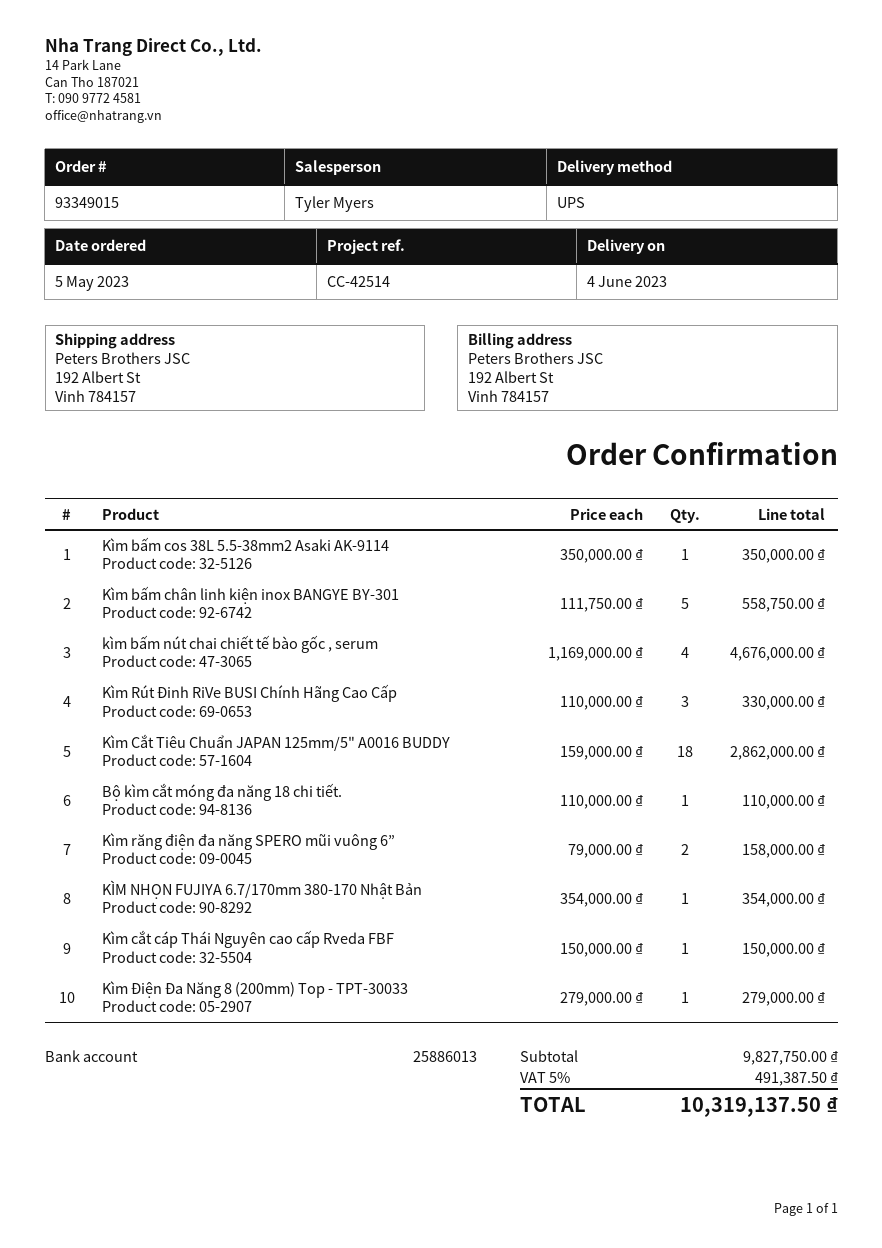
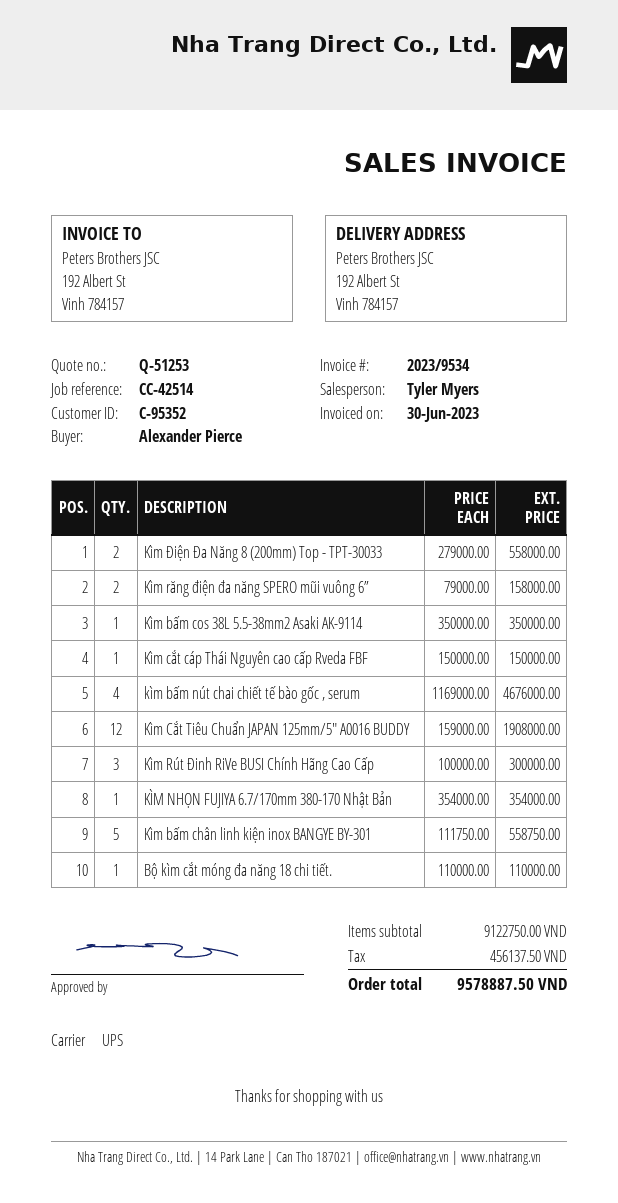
Kìm Rút Đinh RiVe BUSI Chính Hãng Cao Cấp: 3 x 110000.00 = 330000.00 -> 3 x 100000.00 = 300000.00
Kìm Cắt Tiêu Chuẩn JAPAN 125mm/5" A0016 BUDDY: 18 x 159000.00 = 2862000.00 -> 12 x 159000.00 = 1908000.00
Kìm Điện Đa Năng 8 (200mm) Top - TPT-30033: 1 x 279000.00 = 279000.00 -> 2 x 279000.00 = 558000.00
subtotal: 9827750.00 -> 9122750.00
tax: 491387.50 -> 456137.50
total: 10319137.50 -> 9578887.50

